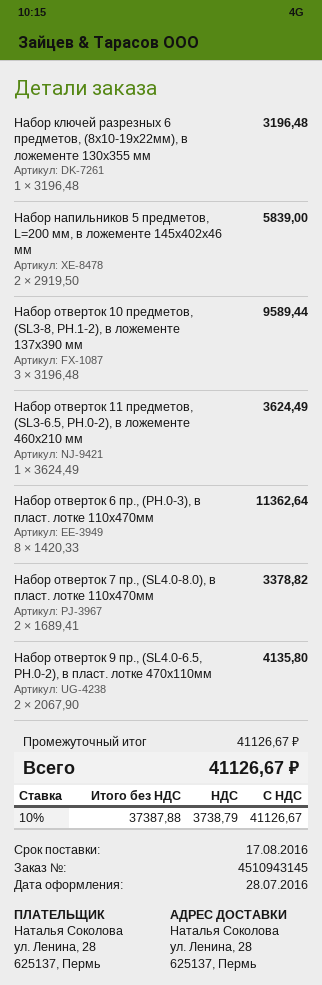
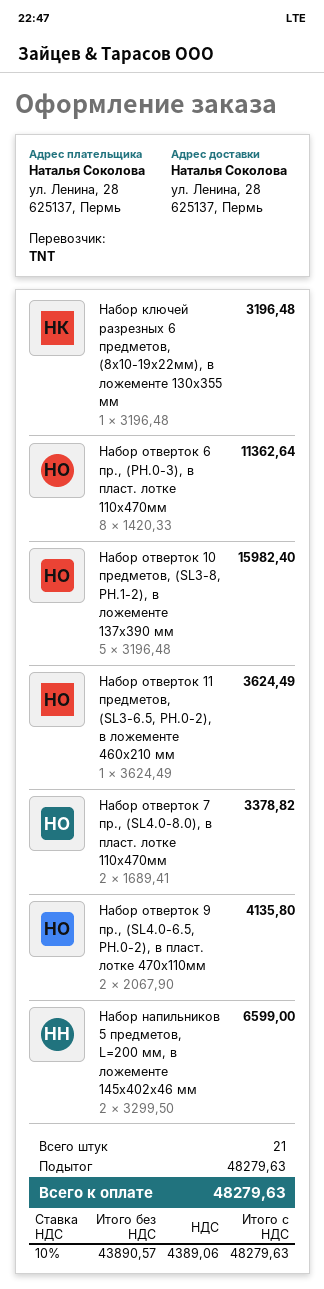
Набор напильников 5 предметов, L=200 мм, в ложементе 145x402x46 мм: 2 x 2919.50 = 5839.00 -> 2 x 3299.50 = 6599.00
Набор отверток 10 предметов, (SL3-8, PH.1-2), в ложементе 137х390 мм: 3 x 3196.48 = 9589.44 -> 5 x 3196.48 = 15982.40
subtotal: 41126.67 -> 48279.63
net: 37387.88 -> 43890.57
tax: 10% = 3738.79 -> 10% = 4389.06
total: 41126.67 -> 48279.63

